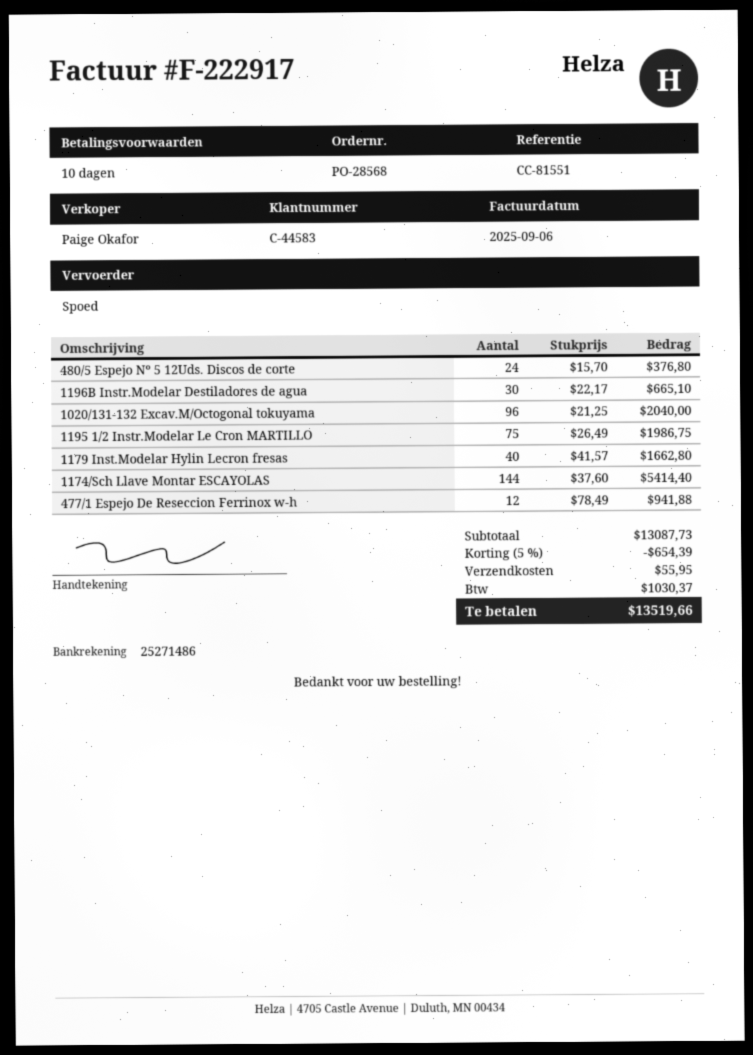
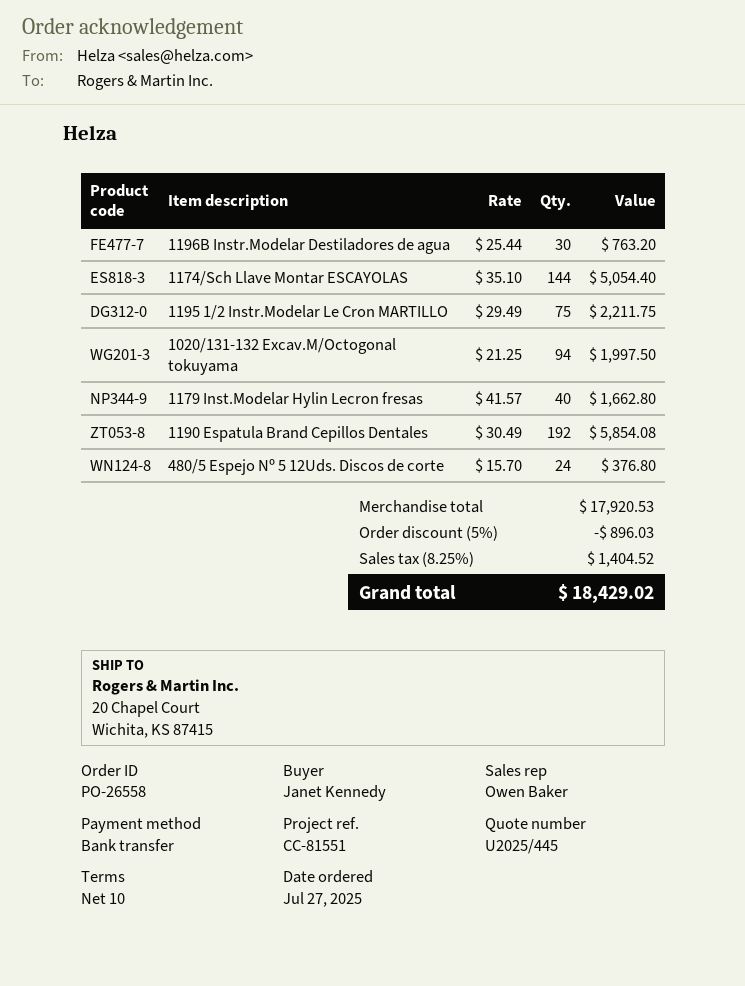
order number: PO-28568 -> PO-26558
sales rep: Paige Okafor -> Owen Baker
1196B Instr.Modelar Destiladores de agua: 30 x 22.17 = 665.10 -> 30 x 25.44 = 763.20
1020/131-132 Excav.M/Octogonal tokuyama: 96 x 21.25 = 2040.00 -> 94 x 21.25 = 1997.50
1195 1/2 Instr.Modelar Le Cron MARTILLO: 75 x 26.49 = 1986.75 -> 75 x 29.49 = 2211.75
1174/Sch Llave Montar ESCAYOLAS: 144 x 37.60 = 5414.40 -> 144 x 35.10 = 5054.40
477/1 Espejo De Reseccion Ferrinox w-h: 12 x 78.49 = 941.88 -> none
1190 Espatula Brand Cepillos Dentales: none -> 192 x 30.49 = 5854.08
subtotal: 13087.73 -> 17920.53
discount: 5% = 654.39 -> 5% = 896.03
shipping: 55.95 -> none
tax: 1030.37 -> 1404.52
total: 13519.66 -> 18429.02

